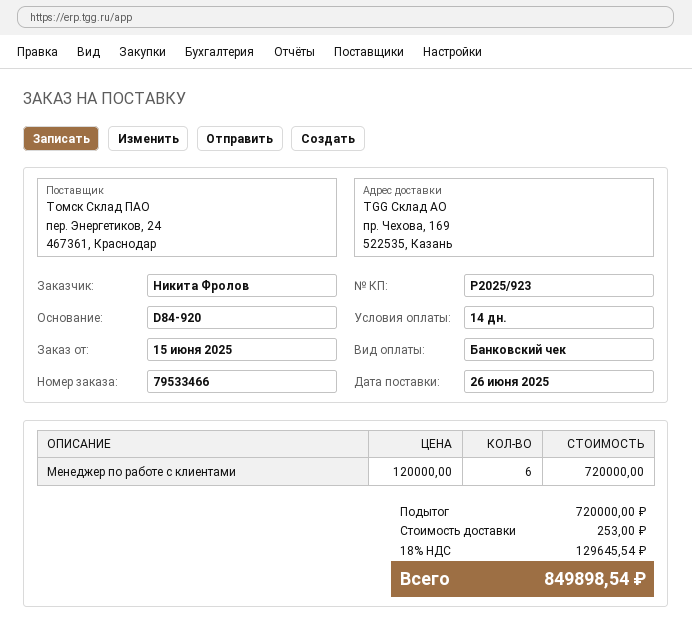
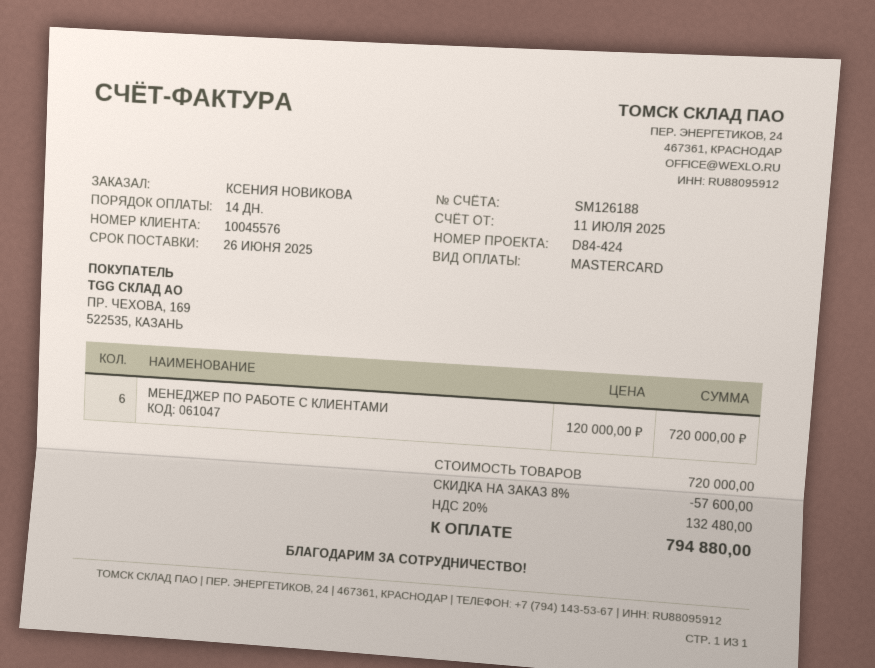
reference: D84-920 -> D84-424
ordered by: Никита Фролов -> КСЕНИЯ НОВИКОВА
payment method: cheque -> Mastercard
discount: none -> 8% = 57600.00
shipping: 253.00 -> none
tax: 18% = 129645.54 -> 20% = 132480.00
total: 849898.54 -> 794880.00

